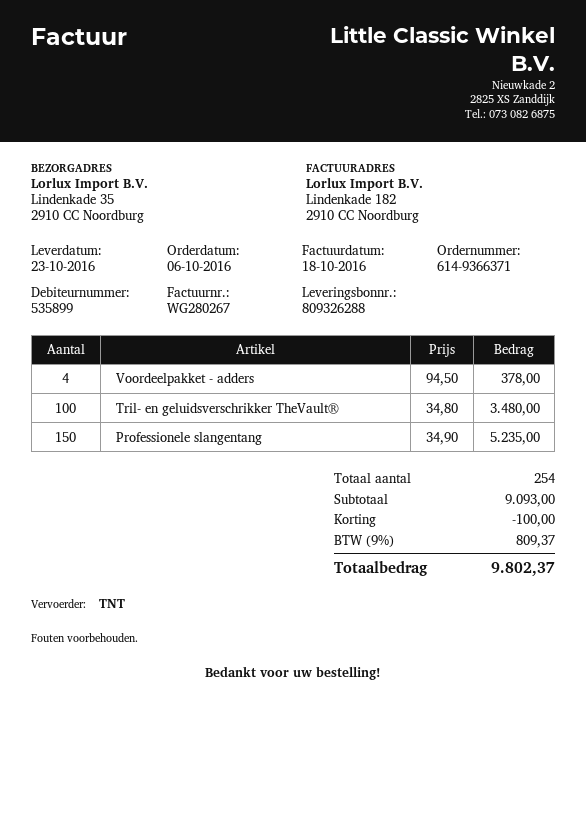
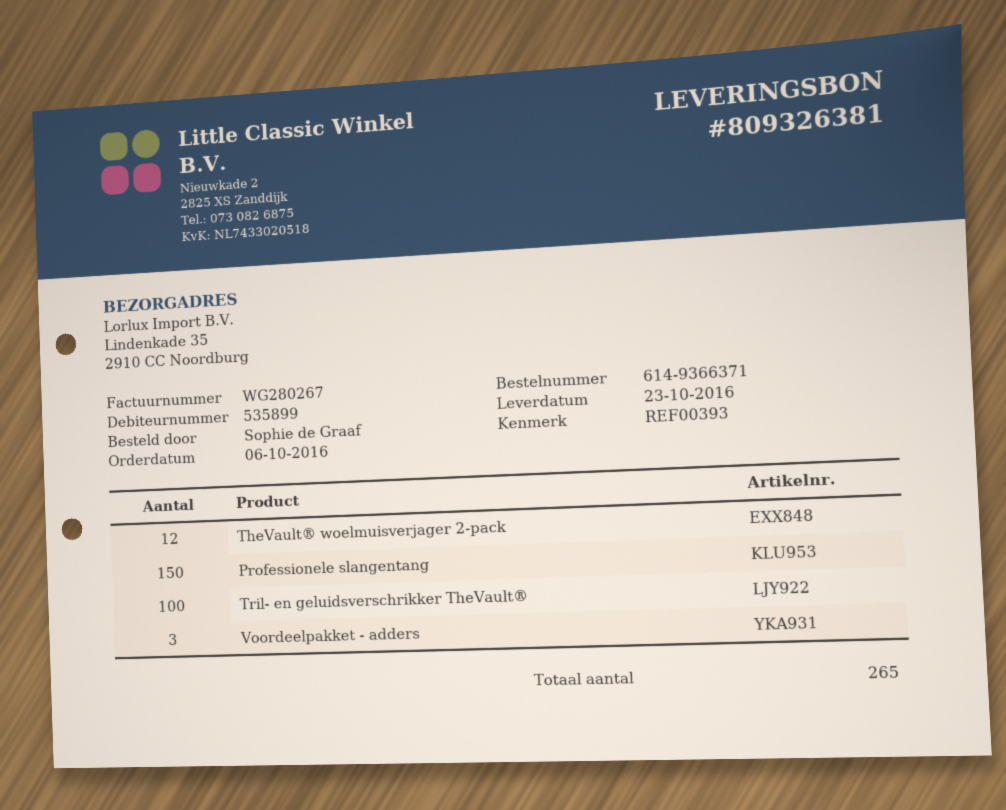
delivery note number: 809326288 -> 809326381
Voordeelpakket - adders: 4 -> 3
TheVault® woelmuisverjager 2-pack: none -> 12
total quantity: 254 -> 265

